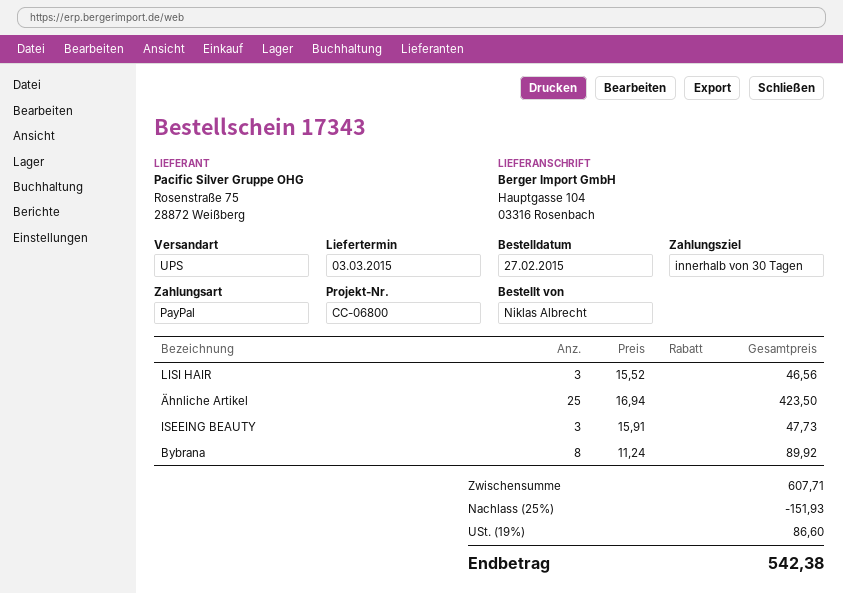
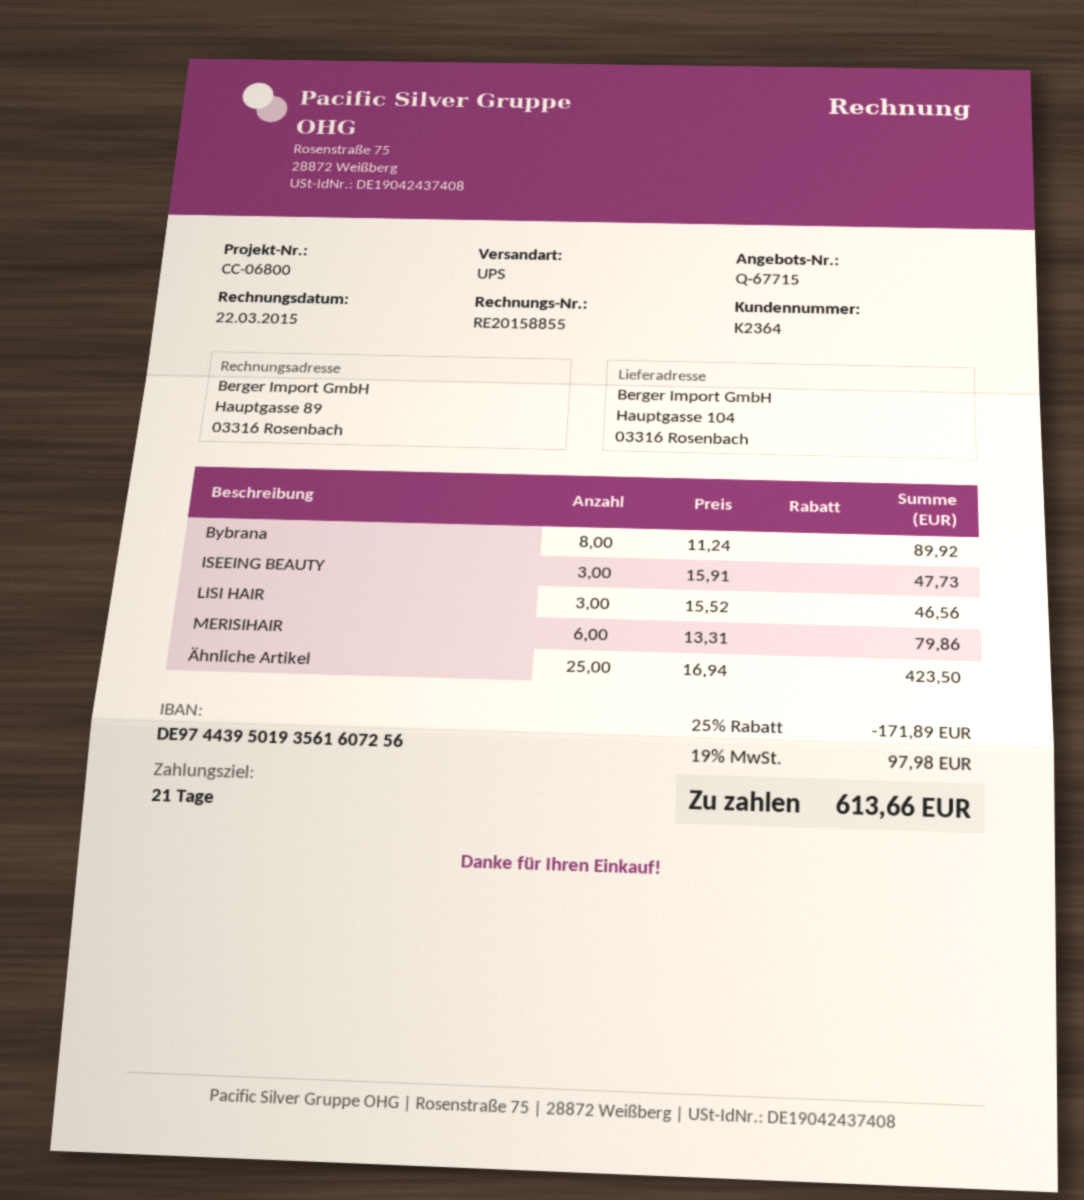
payment terms: 30 days -> 21 days
MERISIHAIR: none -> 6 x 13.31 = 79.86
discount: 25% = 151.93 -> 25% = 171.89
tax: 19% = 86.60 -> 19% = 97.98
total: 542.38 -> 613.66

